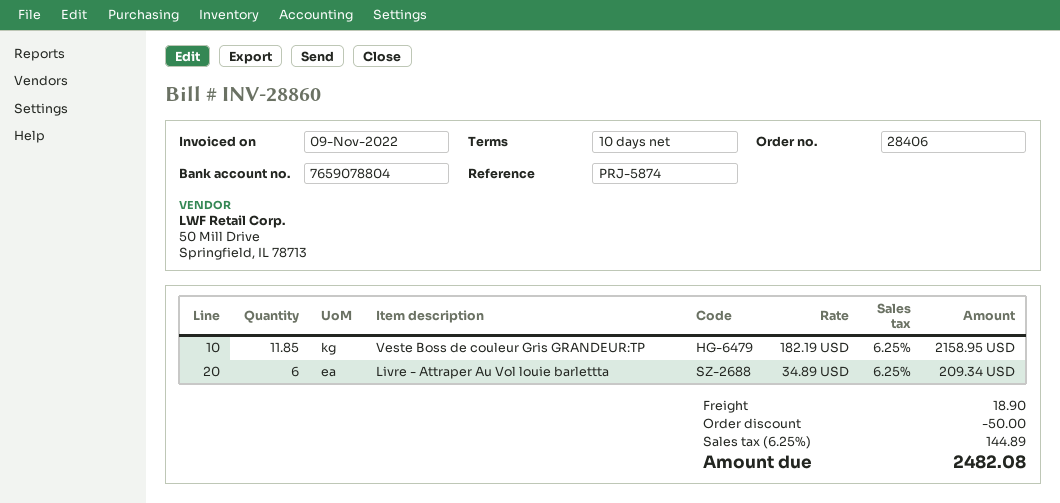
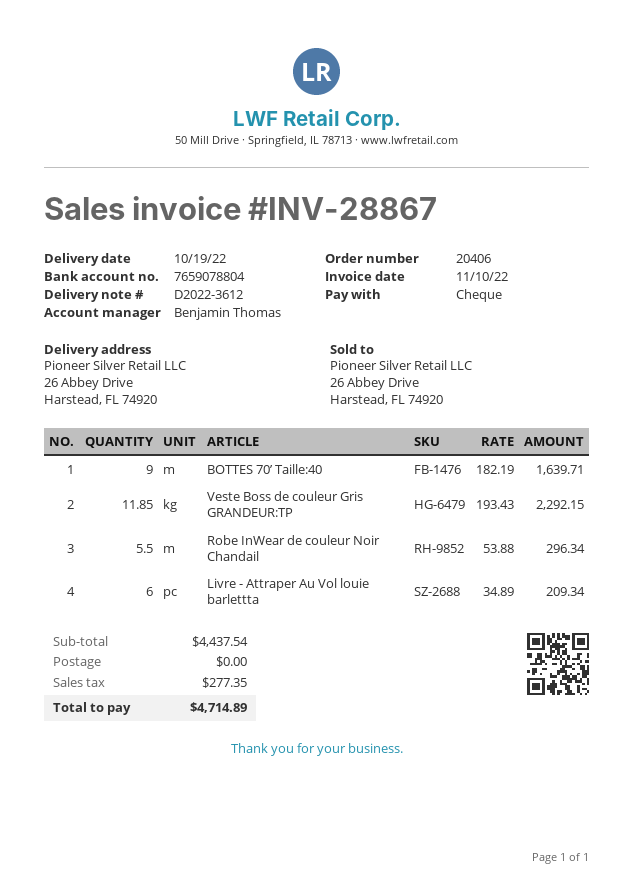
order number: 28406 -> 20406
invoice number: INV-28860 -> INV-28867
invoice date: 2022-11-09 -> 2022-11-10
Veste Boss de couleur Gris GRANDEUR:TP: 11.85 x 182.19 = 2158.95 -> 11.85 x 193.43 = 2292.15
BOTTES 70’ Taille:40: none -> 9 x 182.19 = 1639.71
Robe InWear de couleur Noir Chandail: none -> 5.5 x 53.88 = 296.34
discount: 50.00 -> none
shipping: 18.90 -> 0.00
tax: 144.89 -> 277.35
total: 2482.08 -> 4714.89

